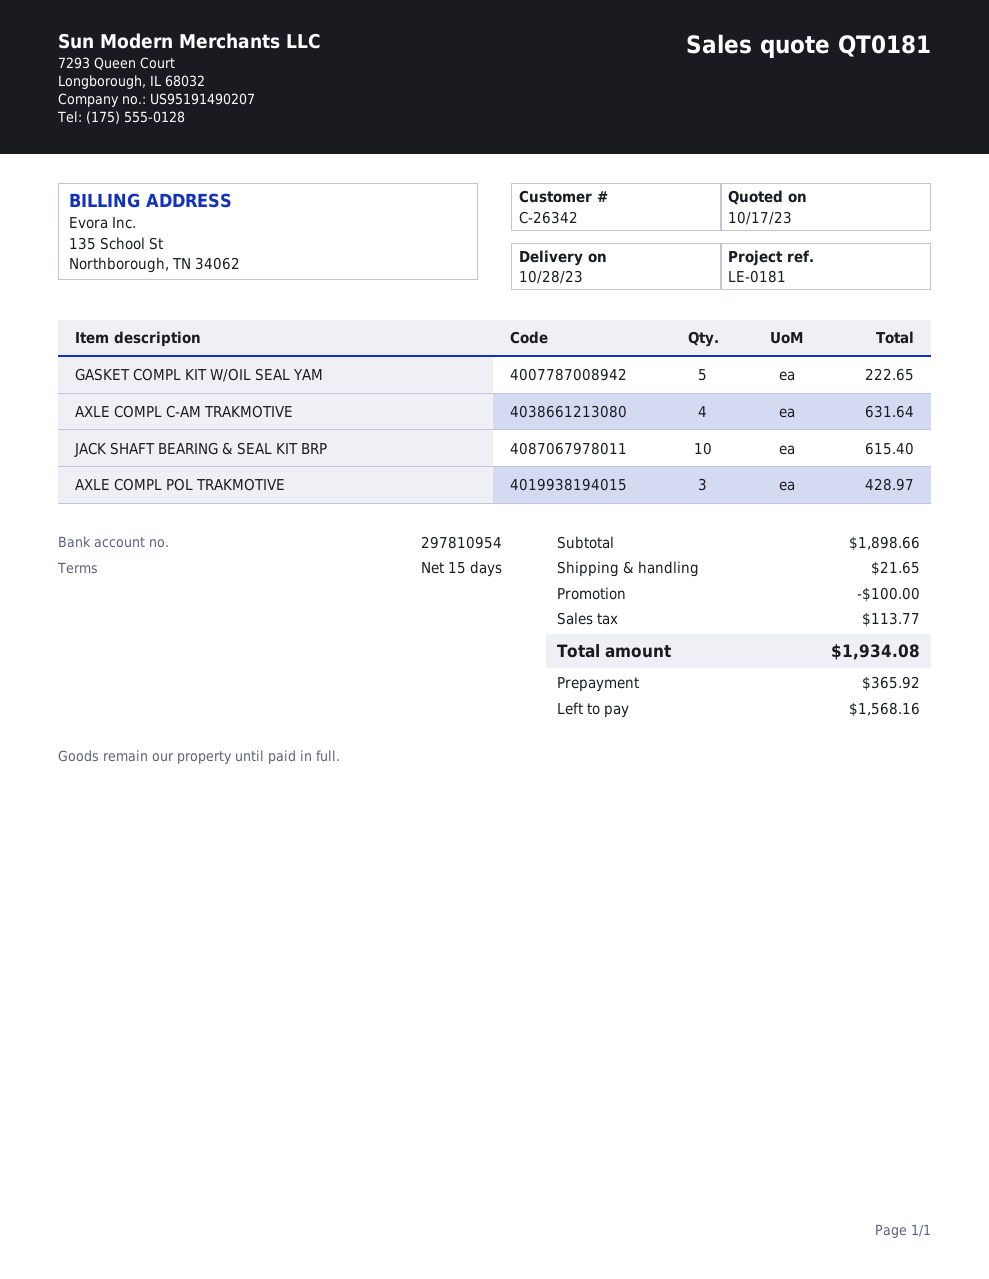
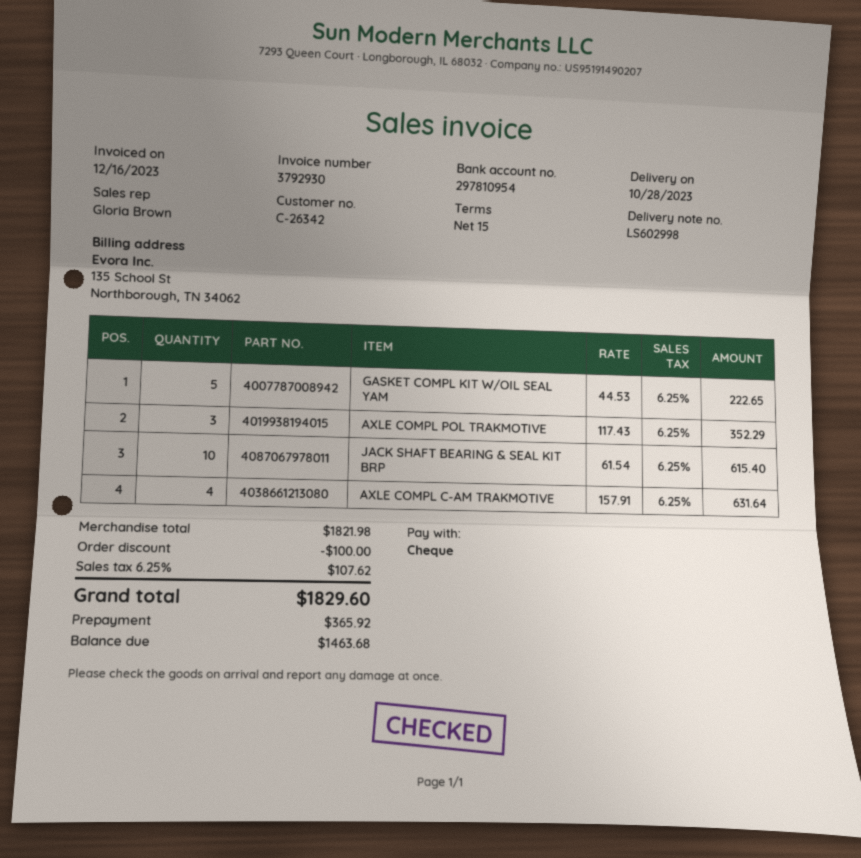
AXLE COMPL POL TRAKMOTIVE: 3 for 428.97 -> 3 for 352.29
subtotal: 1898.66 -> 1821.98
shipping: 21.65 -> none
tax: 113.77 -> 107.62
total: 1934.08 -> 1829.60
balance: 1568.16 -> 1463.68

